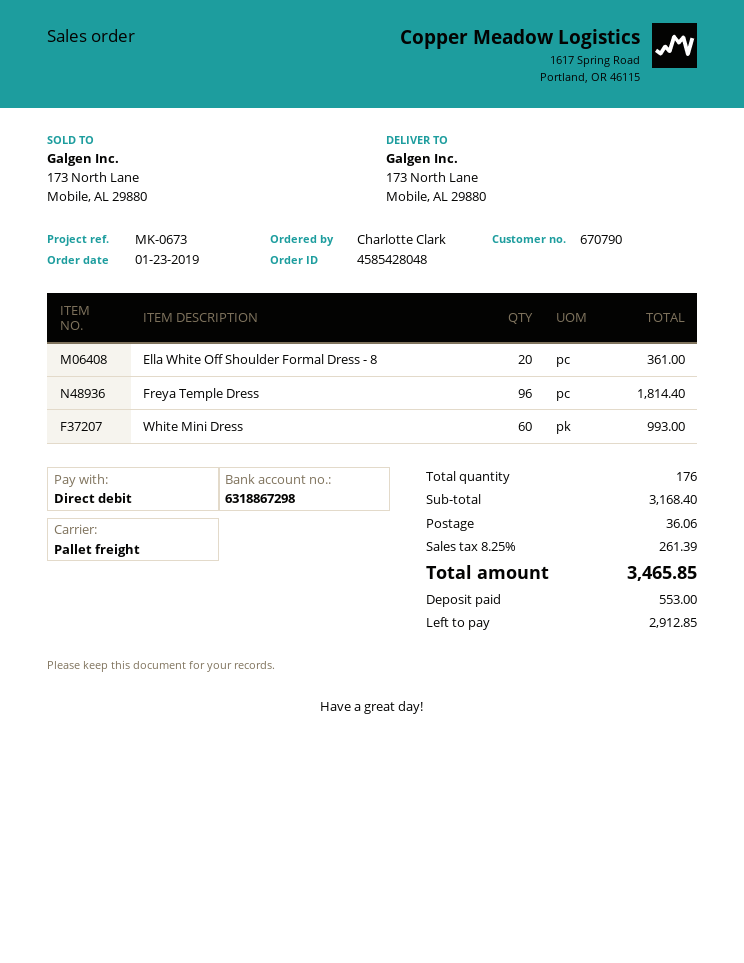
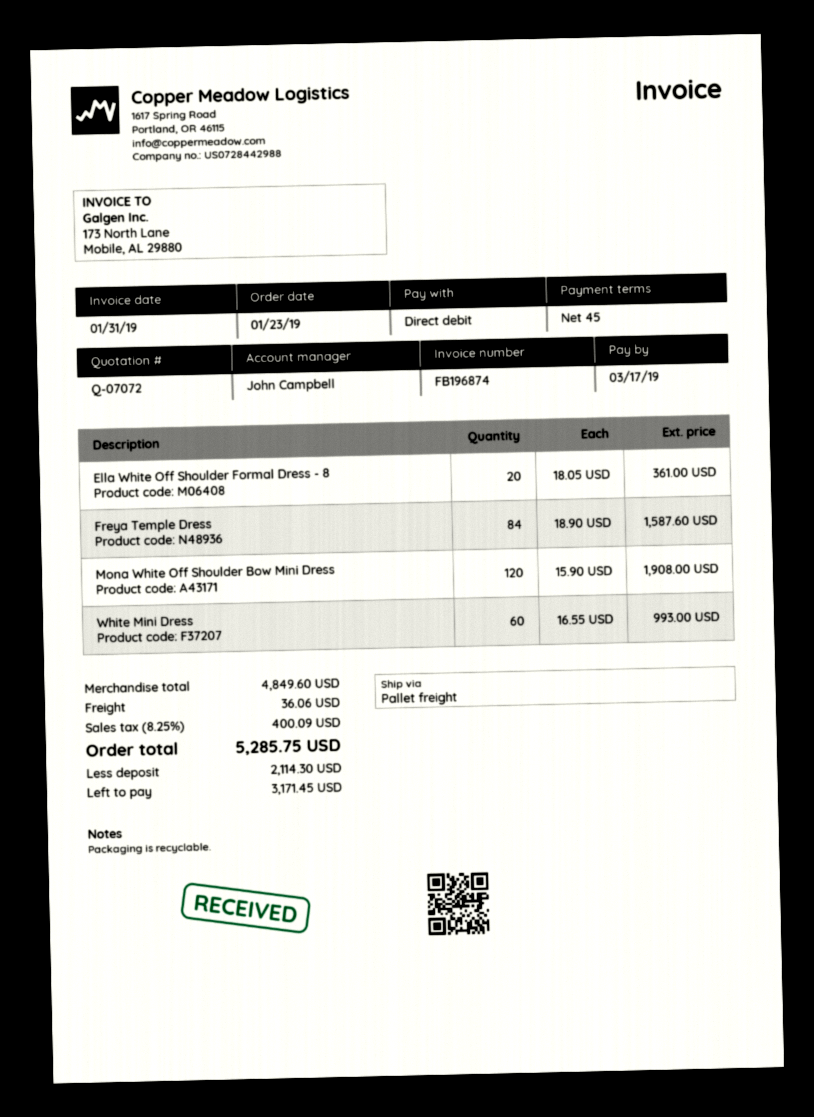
Freya Temple Dress: 96 for 1814.40 -> 84 for 1587.60
Mona White Off Shoulder Bow Mini Dress: none -> 120 for 1908.00
subtotal: 3168.40 -> 4849.60
tax: 8.25% = 261.39 -> 8.25% = 400.09
total: 3465.85 -> 5285.75
deposit: 553.00 -> 2114.30
balance: 2912.85 -> 3171.45

